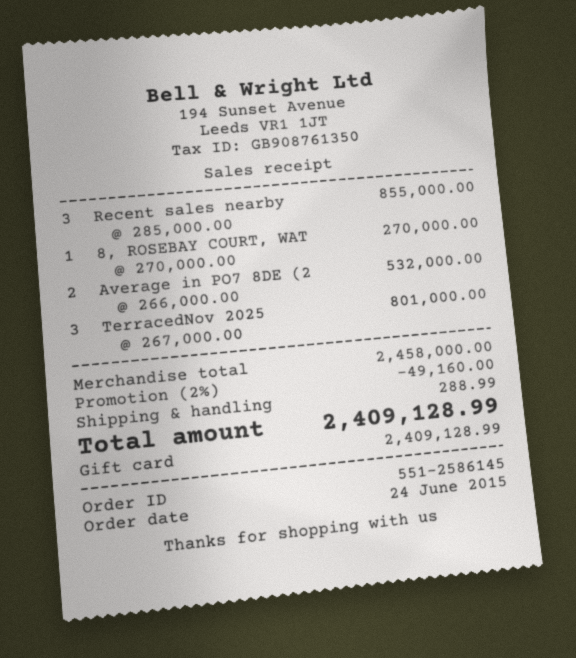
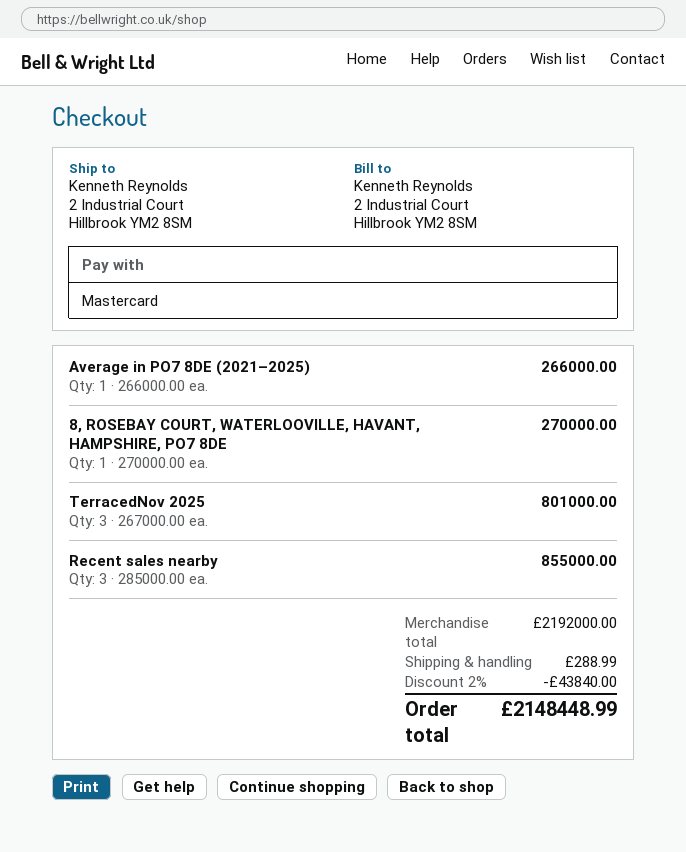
payment method: gift card -> Mastercard
Average in PO7 8DE (2: 2 x 266000.00 = 532000.00 -> 1 x 266000.00 = 266000.00
subtotal: 2458000.00 -> 2192000.00
discount: 2% = 49160.00 -> 2% = 43840.00
total: 2409128.99 -> 2148448.99

